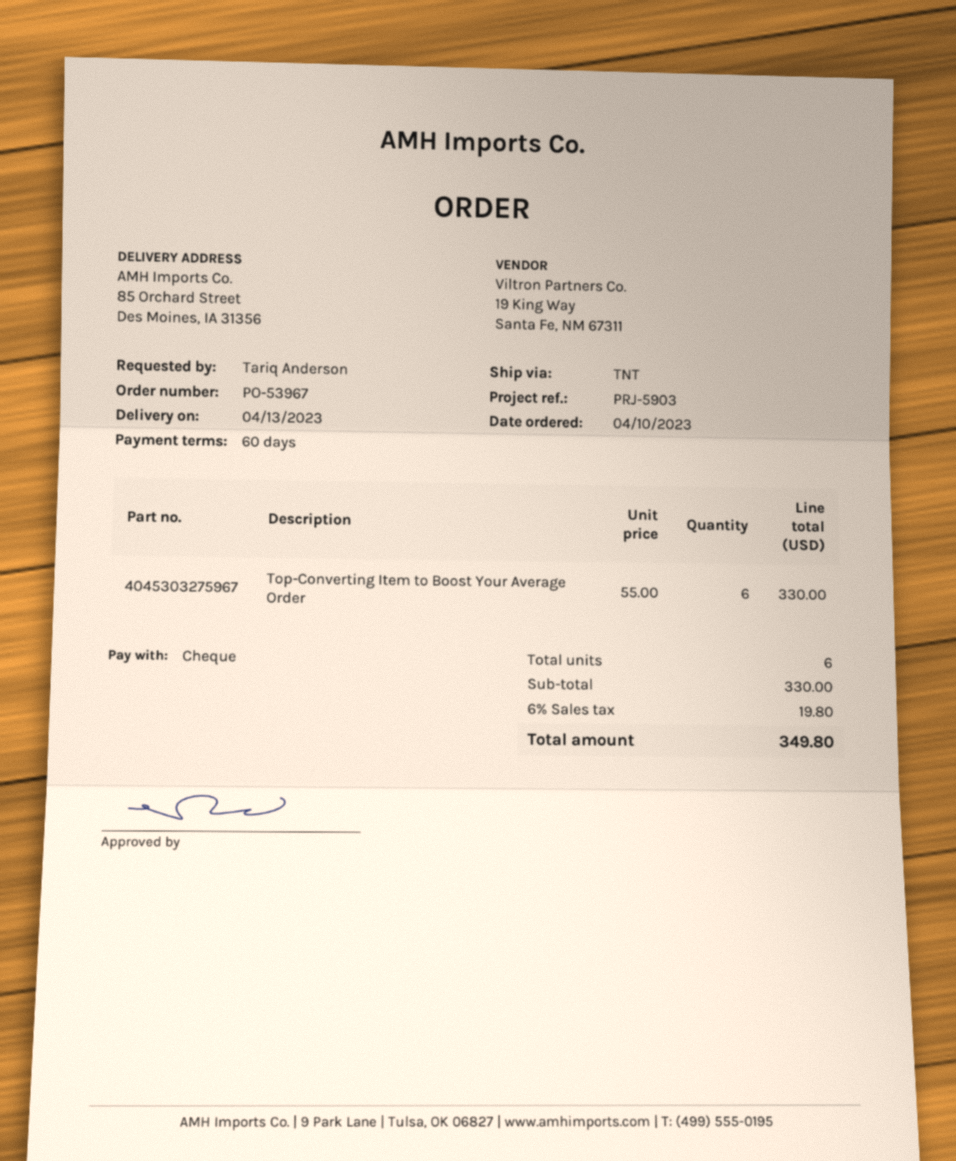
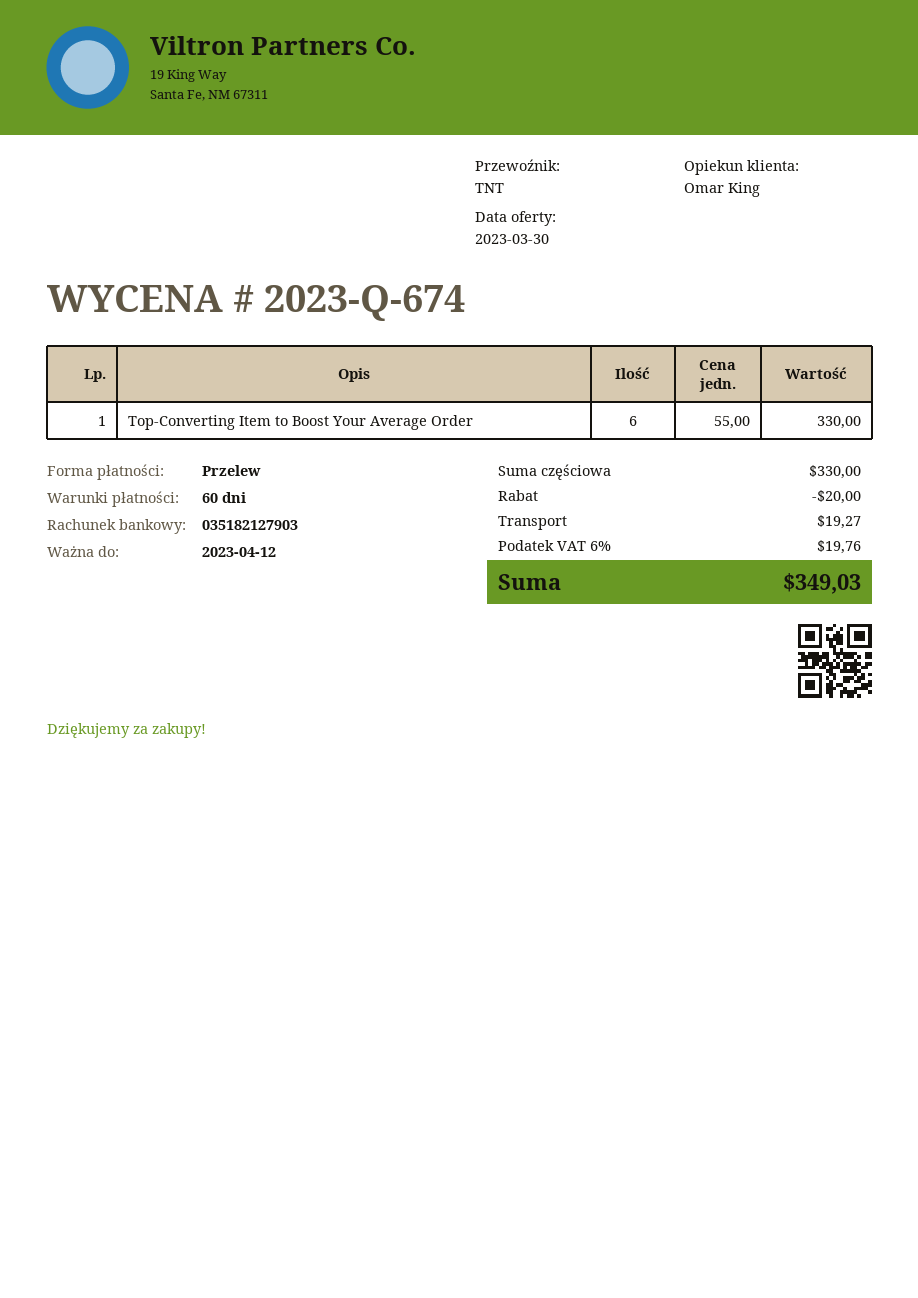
payment method: cheque -> bank transfer
discount: none -> 20.00
shipping: none -> 19.27
tax: 6% = 19.80 -> 6% = 19.76
total: 349.80 -> 349.03

